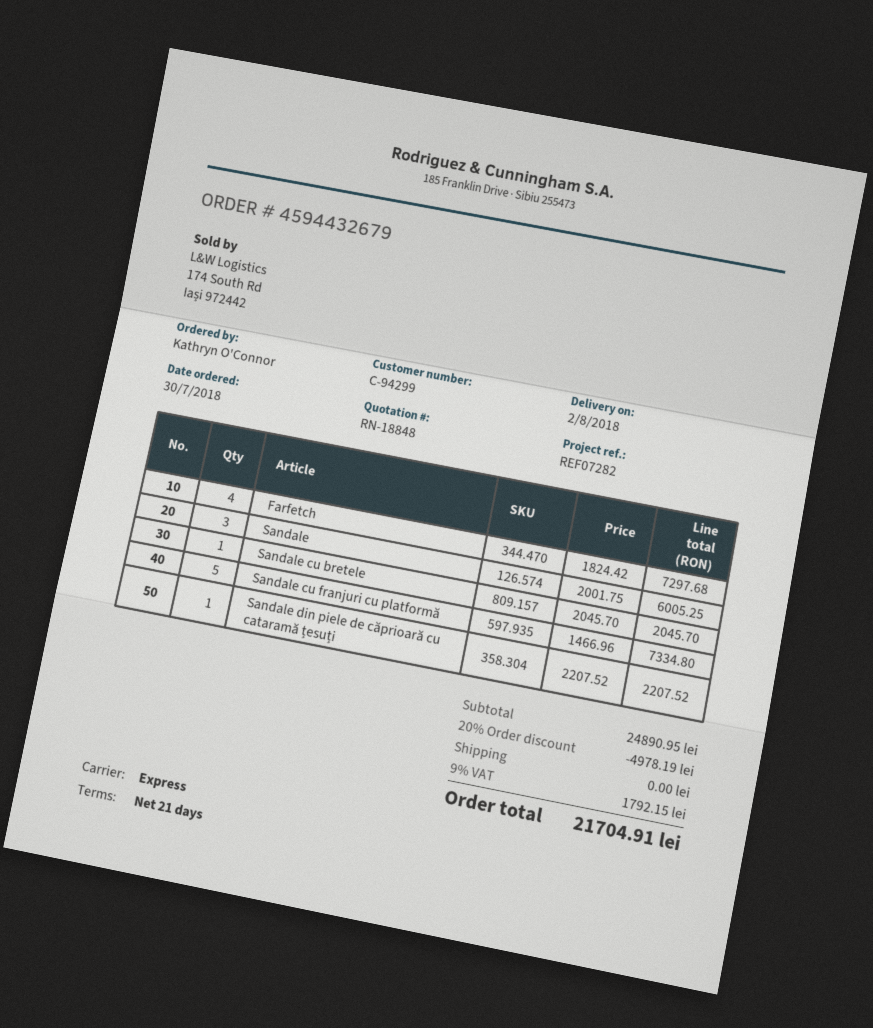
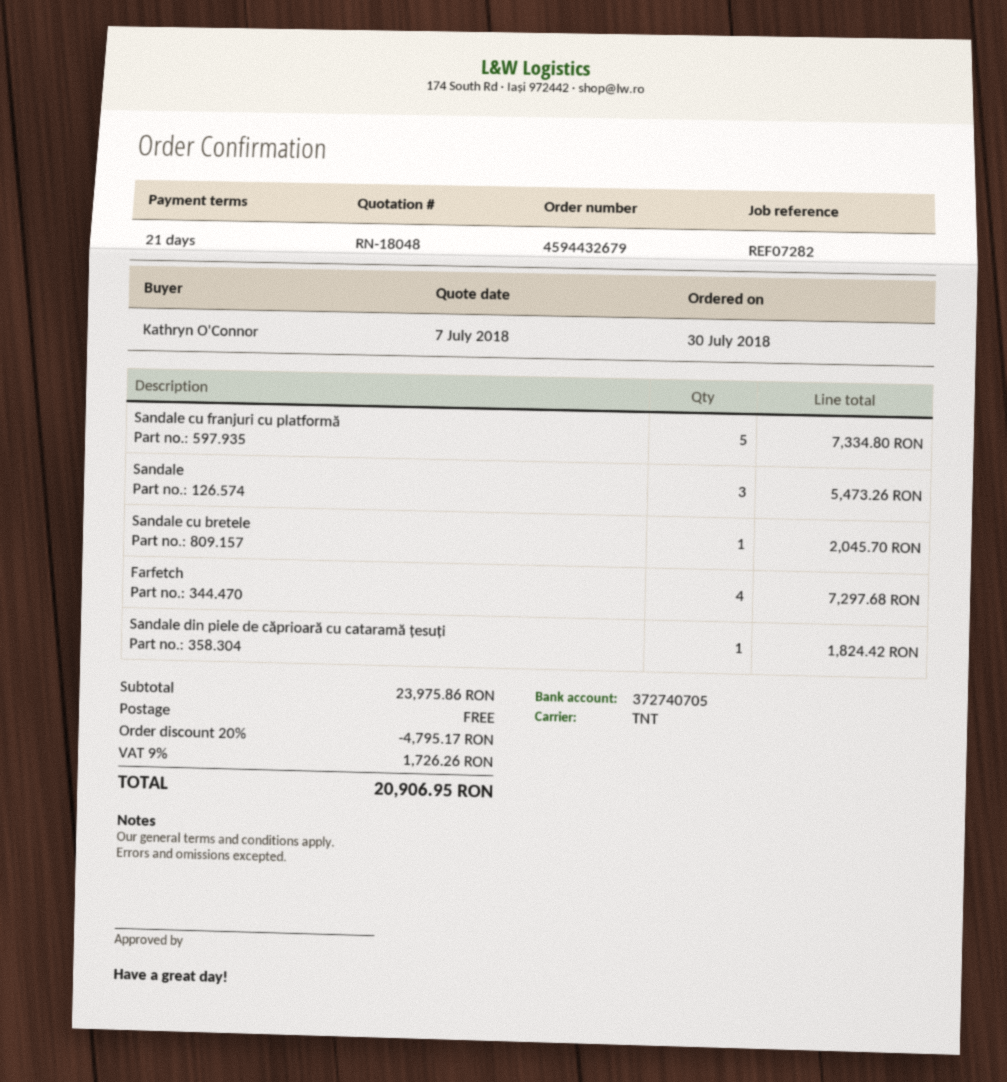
quote number: RN-18848 -> RN-18048
shipping method: express -> TNT
Sandale: 3 for 6005.25 -> 3 for 5473.26
Sandale din piele de căprioară cu cataramă țesuți: 1 for 2207.52 -> 1 for 1824.42
subtotal: 24890.95 -> 23975.86
discount: 20% = 4978.19 -> 20% = 4795.17
tax: 9% = 1792.15 -> 9% = 1726.26
total: 21704.91 -> 20906.95

